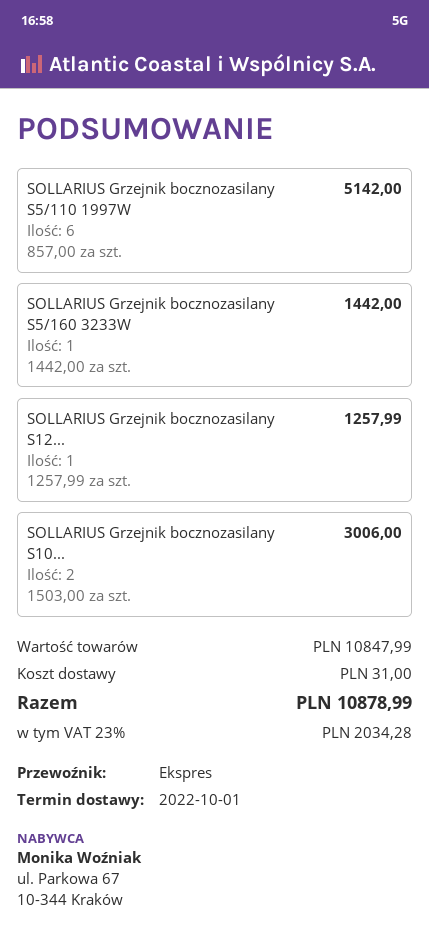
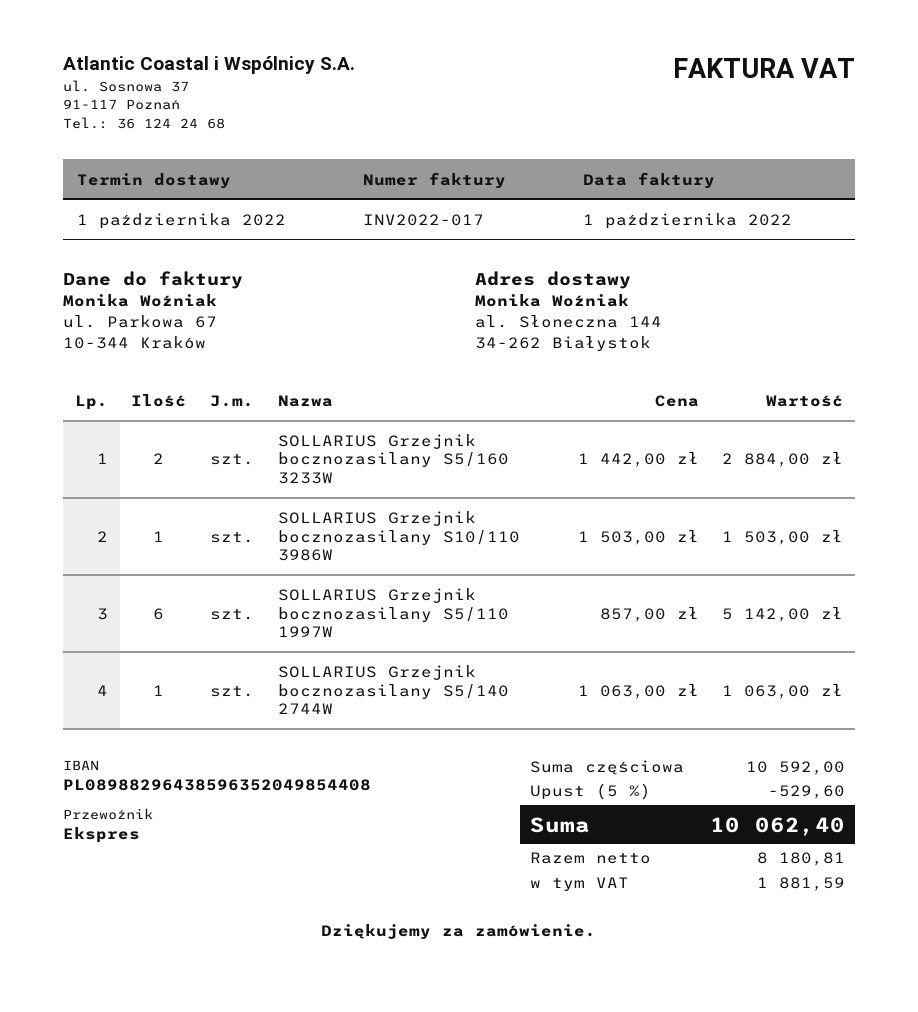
SOLLARIUS Grzejnik bocznozasilany S5/160 3233W: 1 x 1442.00 = 1442.00 -> 2 x 1442.00 = 2884.00
SOLLARIUS Grzejnik bocznozasilany S12...: 1 x 1257.99 = 1257.99 -> none
SOLLARIUS Grzejnik bocznozasilany S10...: 2 x 1503.00 = 3006.00 -> 1 x 1503.00 = 1503.00
SOLLARIUS Grzejnik bocznozasilany S5/140 2744W: none -> 1 x 1063.00 = 1063.00
subtotal: 10847.99 -> 10592.00
discount: none -> 5% = 529.60
shipping: 31.00 -> none
tax: 2034.28 -> 1881.59
total: 10878.99 -> 10062.40

